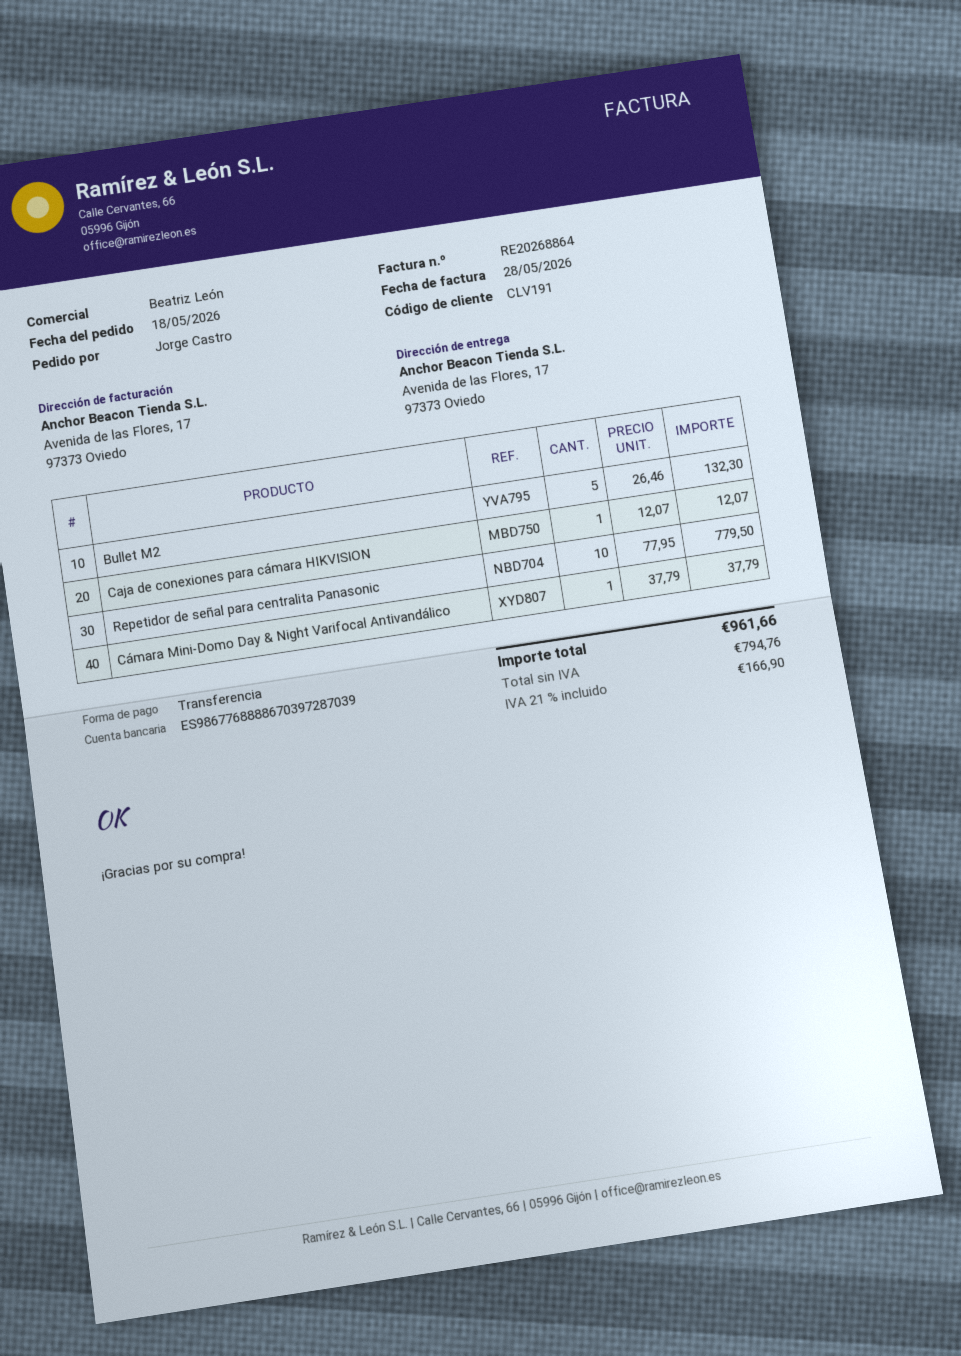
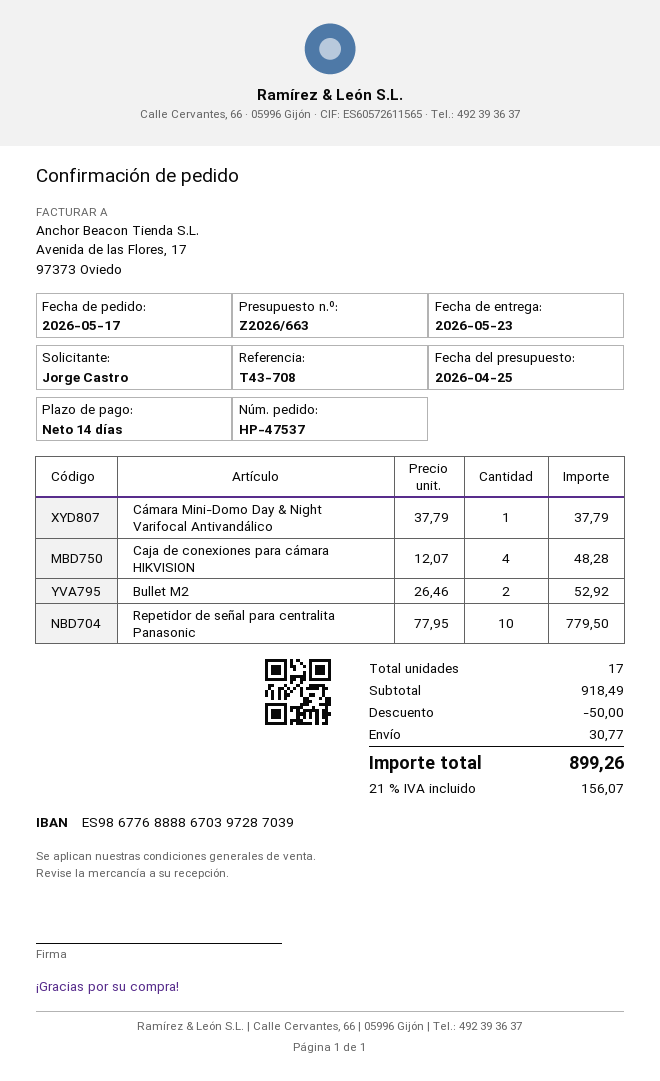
order date: 2026-05-18 -> 2026-05-17
Bullet M2: 5 x 26.46 = 132.30 -> 2 x 26.46 = 52.92
Caja de conexiones para cámara HIKVISION: 1 x 12.07 = 12.07 -> 4 x 12.07 = 48.28
discount: none -> 50.00
shipping: none -> 30.77
tax: 21% = 166.90 -> 21% = 156.07
total: 961.66 -> 899.26

